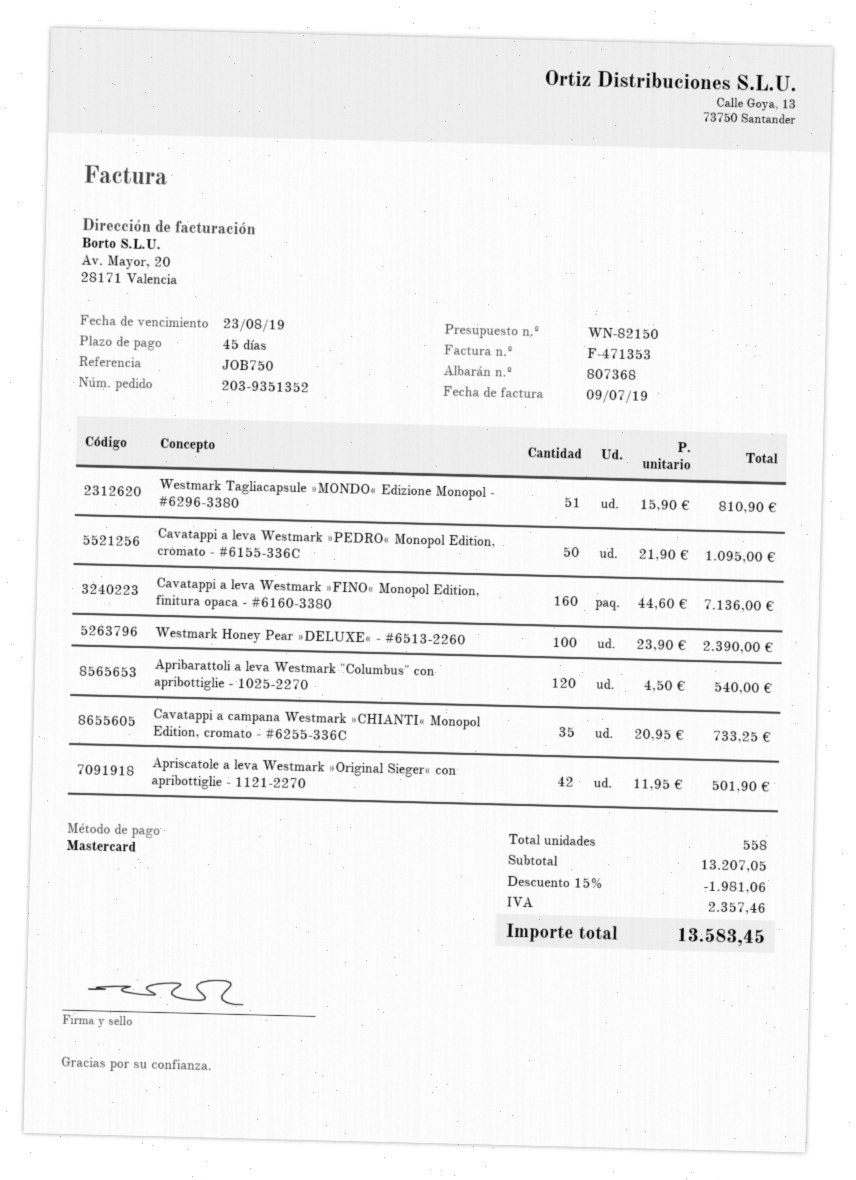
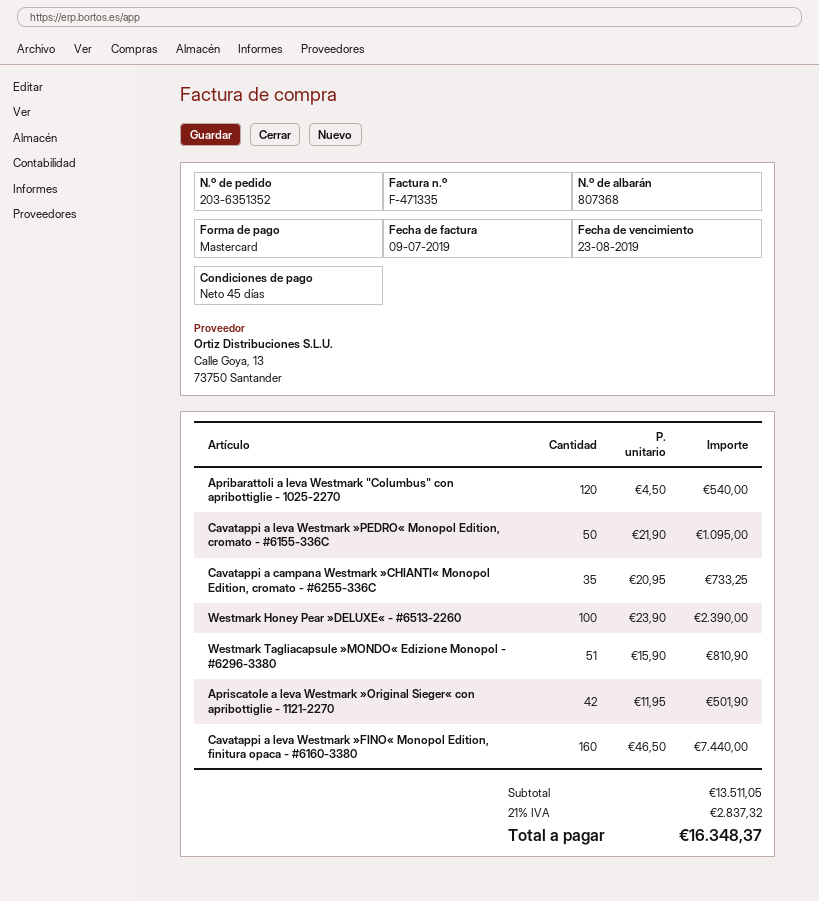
order number: 203-9351352 -> 203-6351352
invoice number: F-471353 -> F-471335
Cavatappi a leva Westmark »FINO« Monopol Edition, finitura opaca - #6160-3380: 160 x 44.60 = 7136.00 -> 160 x 46.50 = 7440.00
subtotal: 13207.05 -> 13511.05
discount: 15% = 1981.06 -> none
tax: 2357.46 -> 2837.32
total: 13583.45 -> 16348.37

